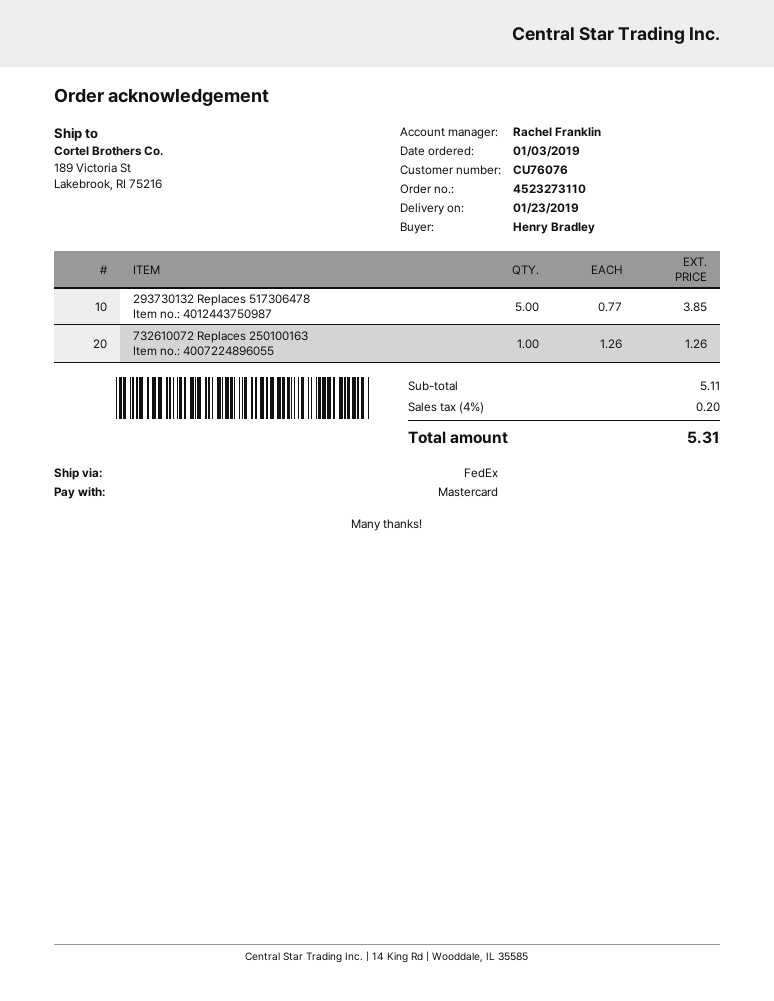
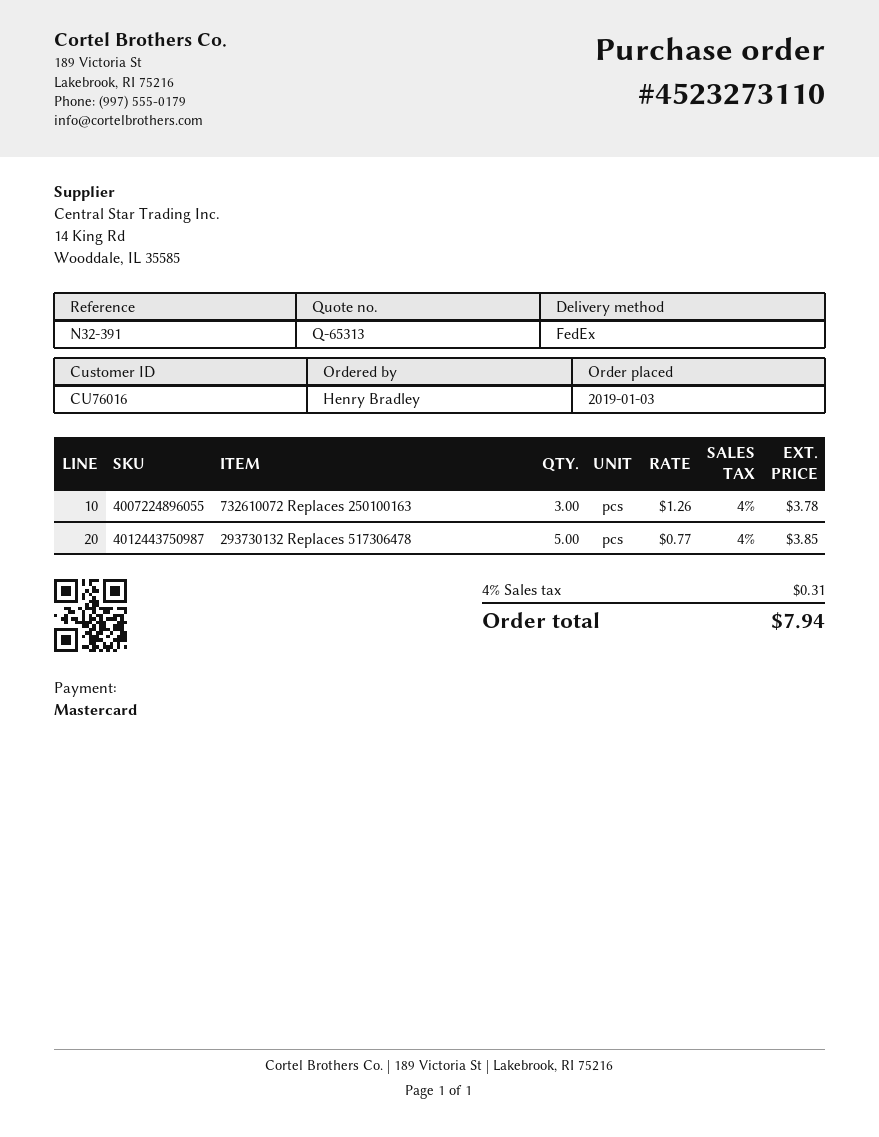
customer number: CU76076 -> CU76016
732610072 Replaces 250100163: 1 x 1.26 = 1.26 -> 3 x 1.26 = 3.78
tax: 4% = 0.20 -> 4% = 0.31
total: 5.31 -> 7.94

